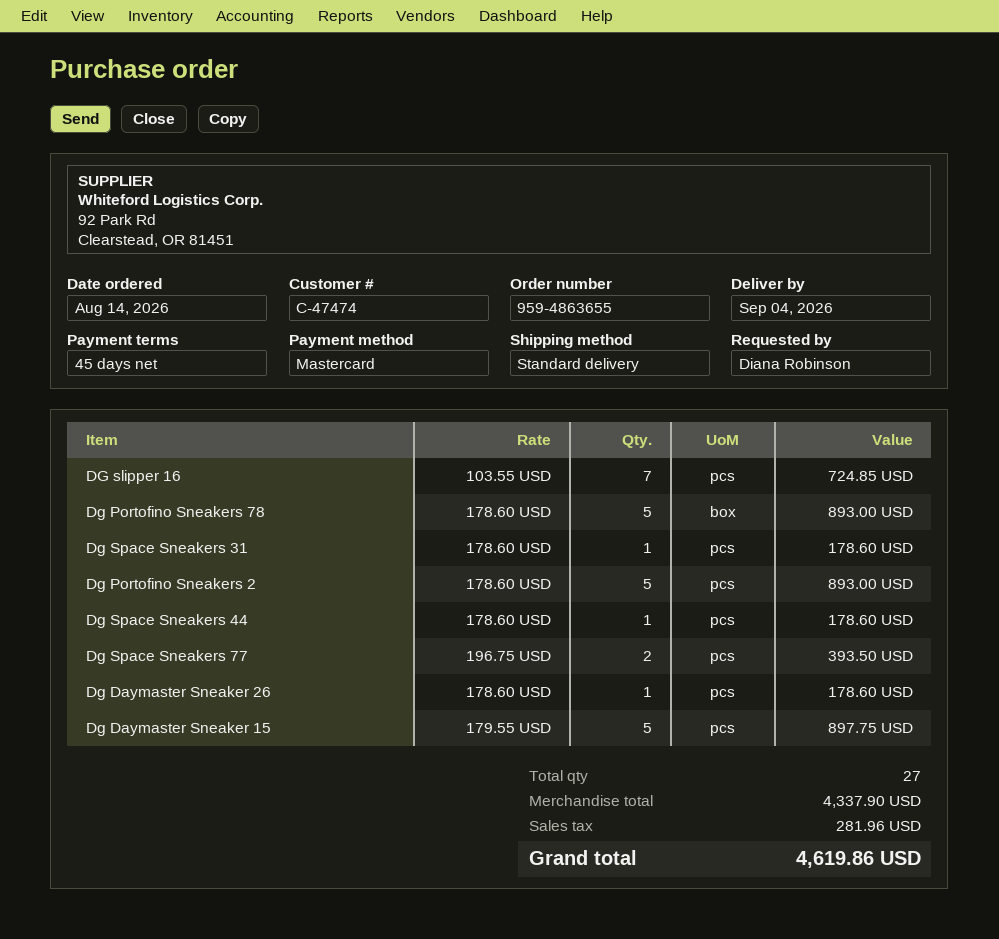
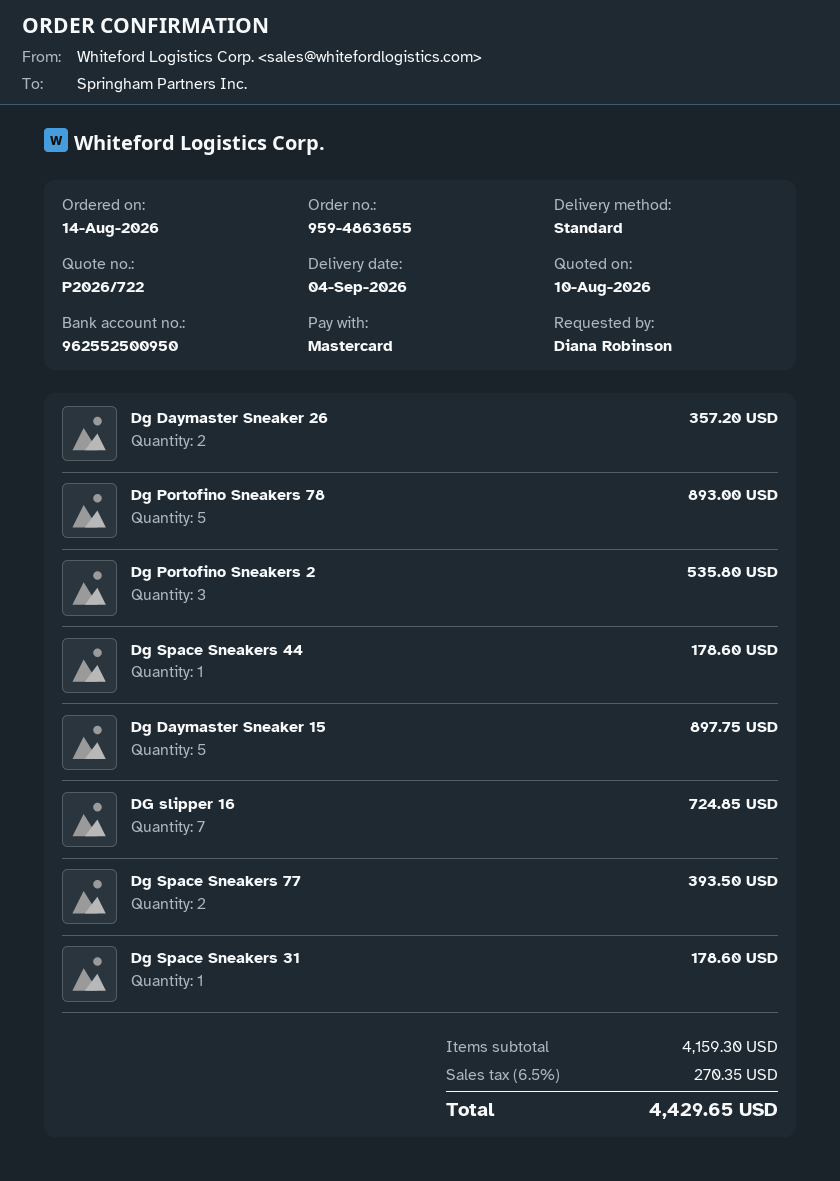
Dg Portofino Sneakers 2: 5 for 893.00 -> 3 for 535.80
Dg Daymaster Sneaker 26: 1 for 178.60 -> 2 for 357.20
subtotal: 4337.90 -> 4159.30
tax: 281.96 -> 270.35
total: 4619.86 -> 4429.65

